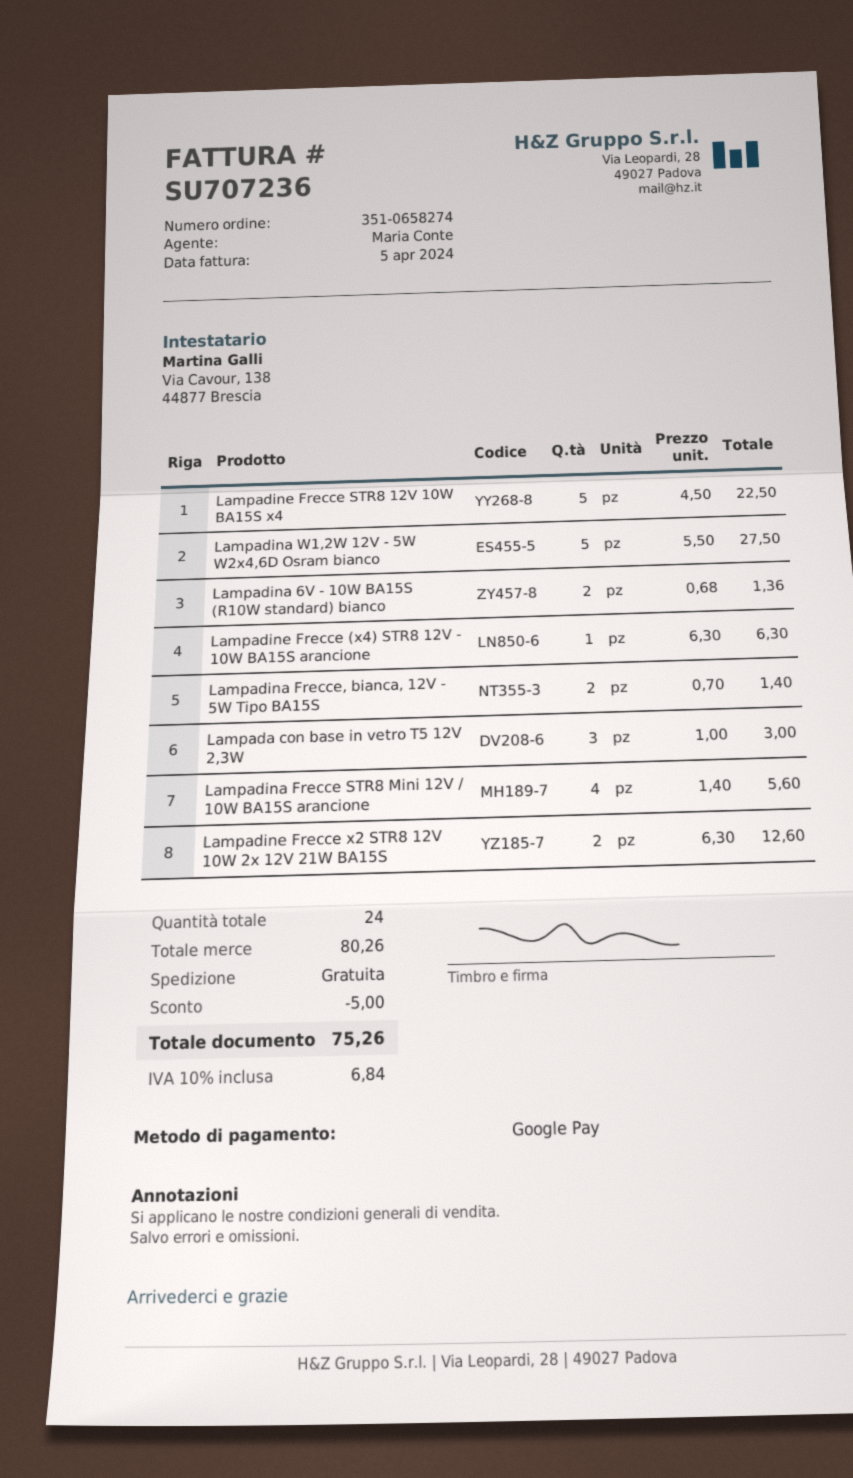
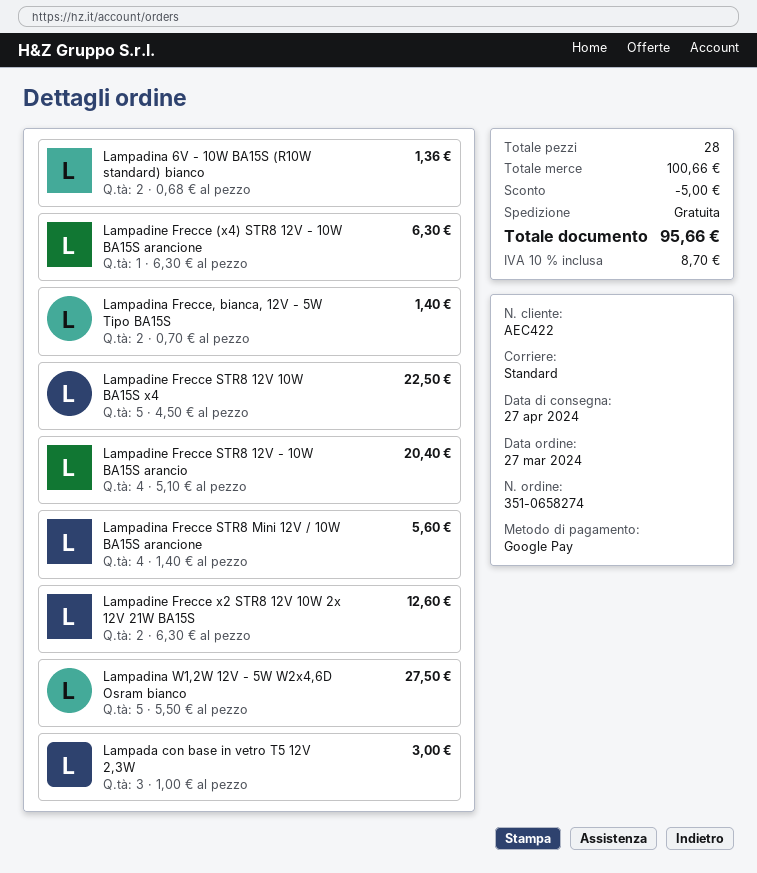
Lampadine Frecce STR8 12V - 10W BA15S arancio: none -> 4 x 5.10 = 20.40
total quantity: 24 -> 28
subtotal: 80.26 -> 100.66
tax: 10% = 6.84 -> 10% = 8.70
total: 75.26 -> 95.66

